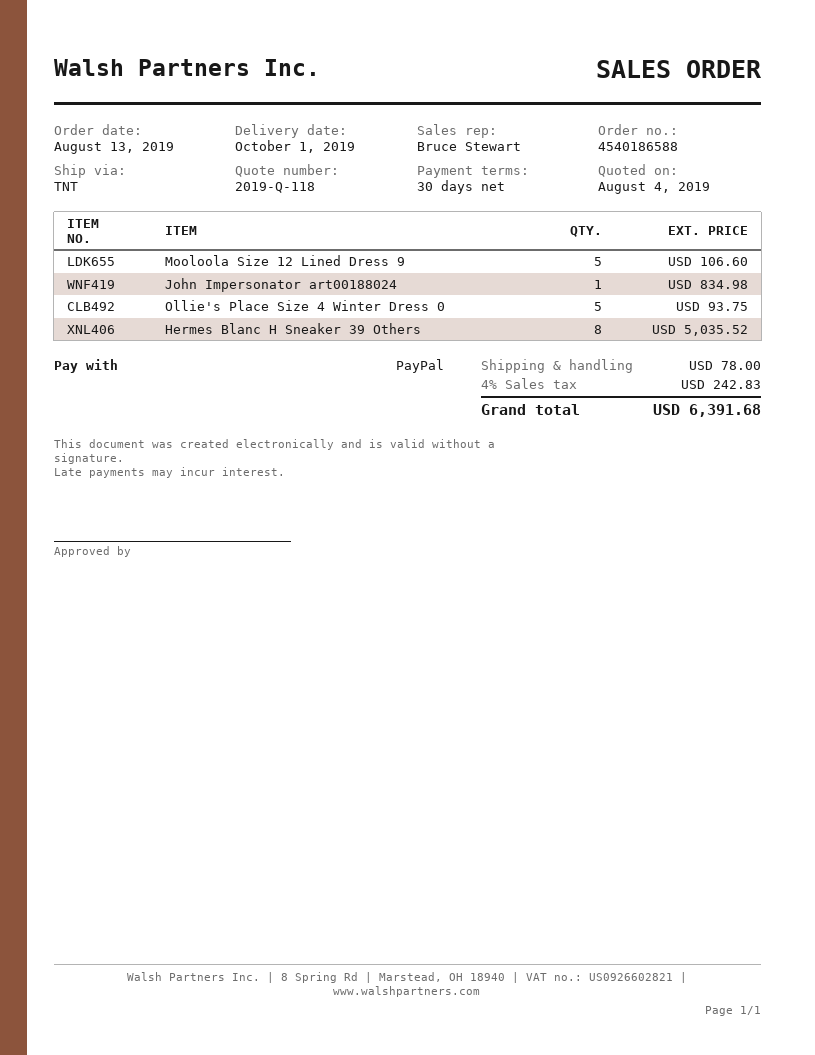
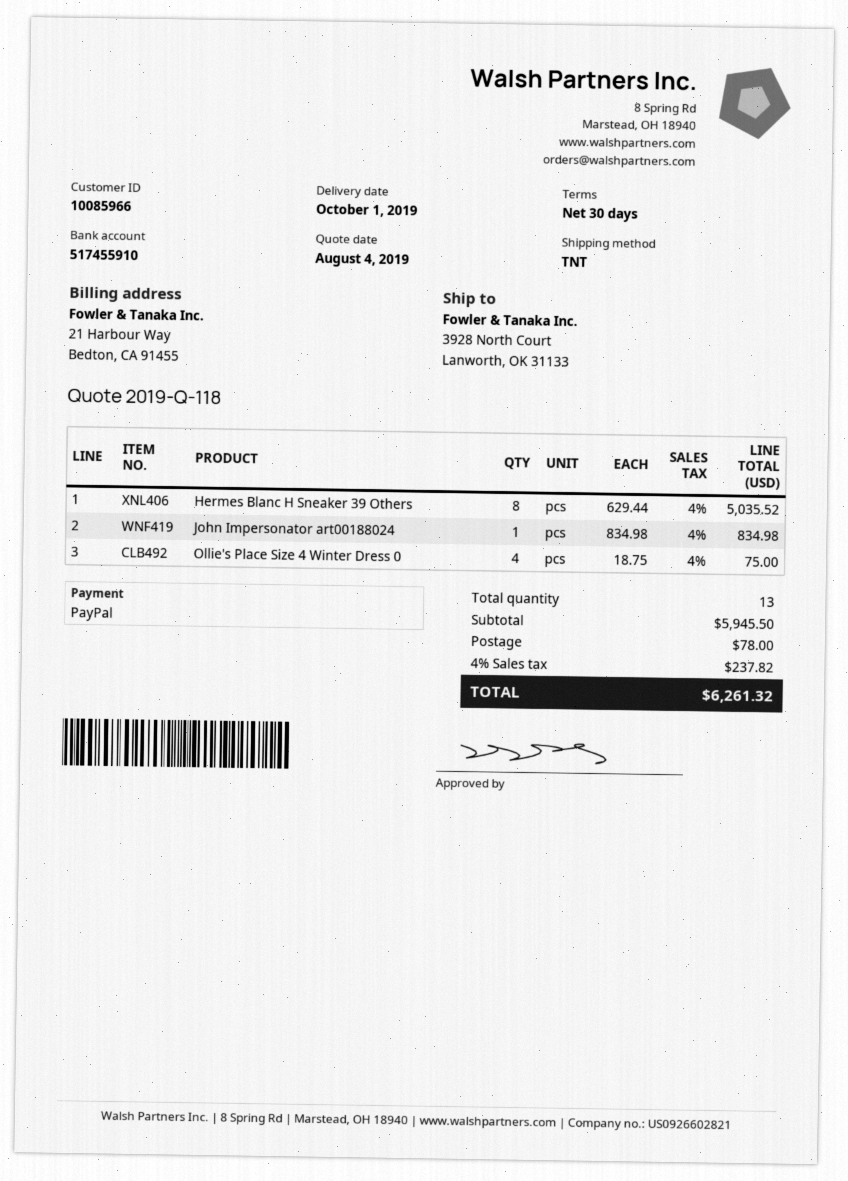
Mooloola Size 12 Lined Dress 9: 5 for 106.60 -> none
Ollie's Place Size 4 Winter Dress 0: 5 for 93.75 -> 4 for 75.00
tax: 4% = 242.83 -> 4% = 237.82
total: 6391.68 -> 6261.32

